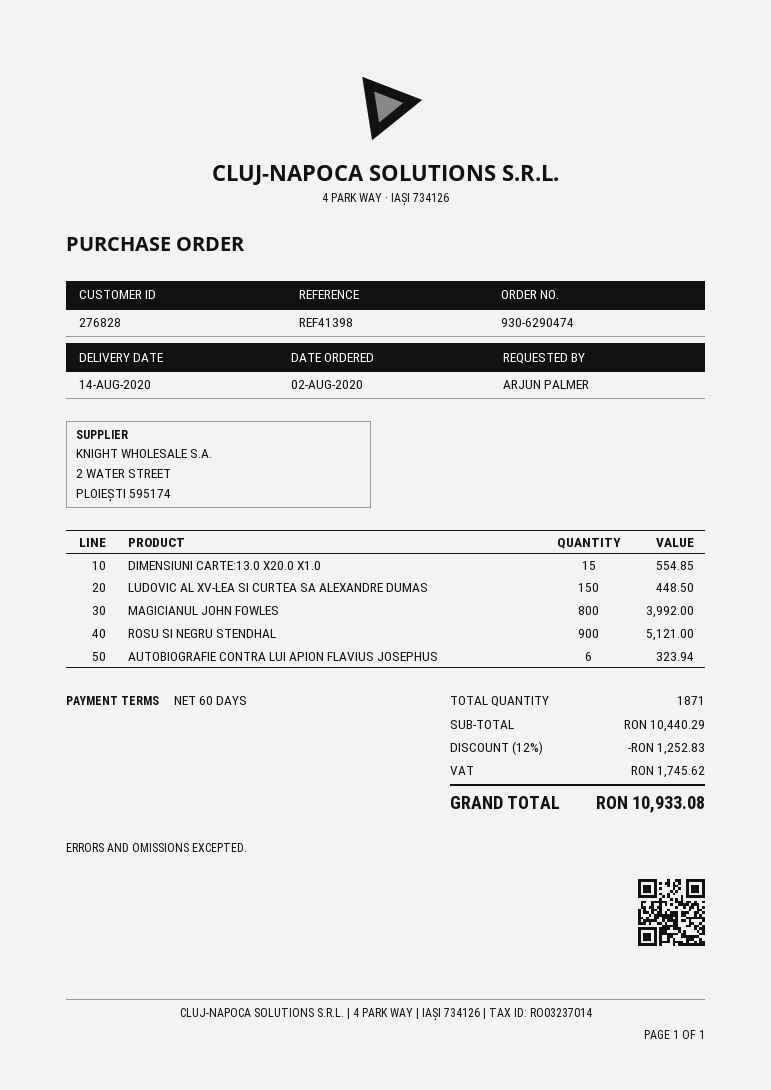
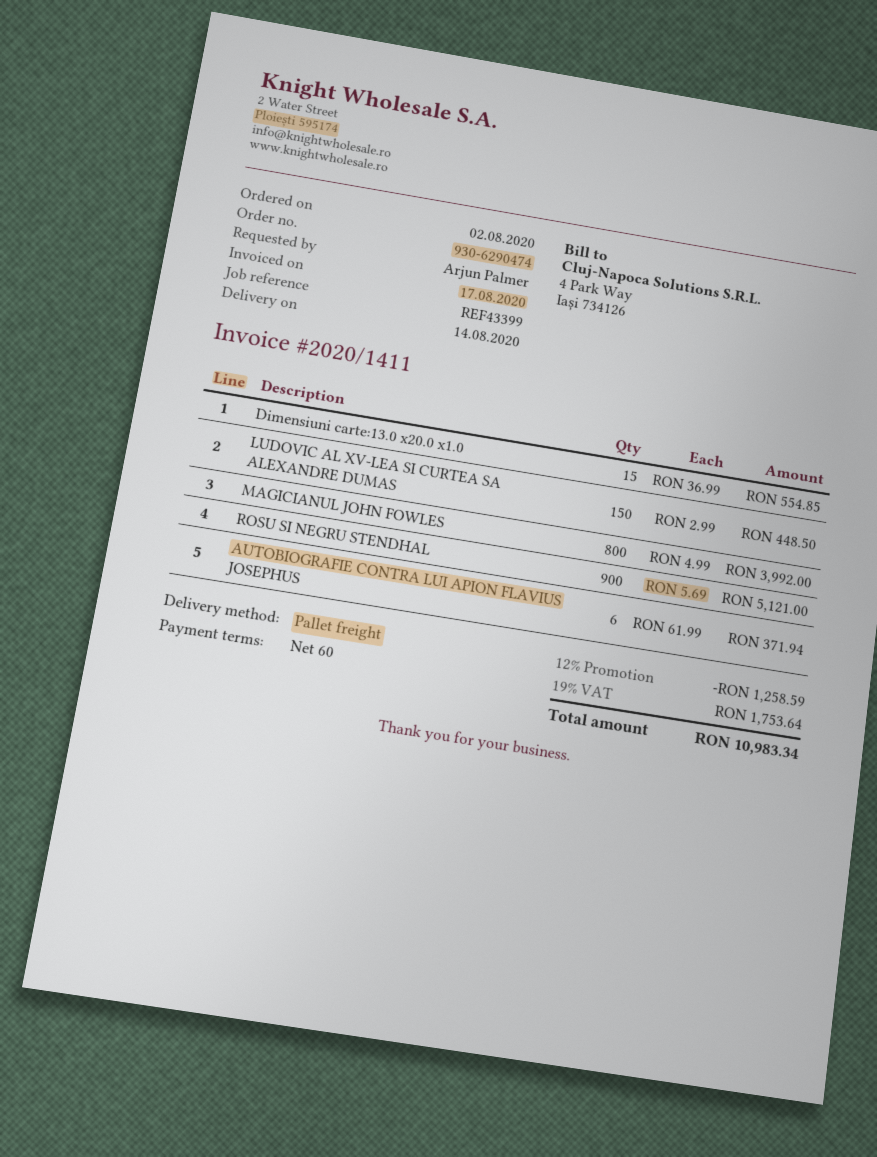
reference: REF41398 -> REF43399
AUTOBIOGRAFIE CONTRA LUI APION FLAVIUS JOSEPHUS: 6 for 323.94 -> 6 for 371.94
discount: 12% = 1252.83 -> 12% = 1258.59
tax: 1745.62 -> 1753.64
total: 10933.08 -> 10983.34

